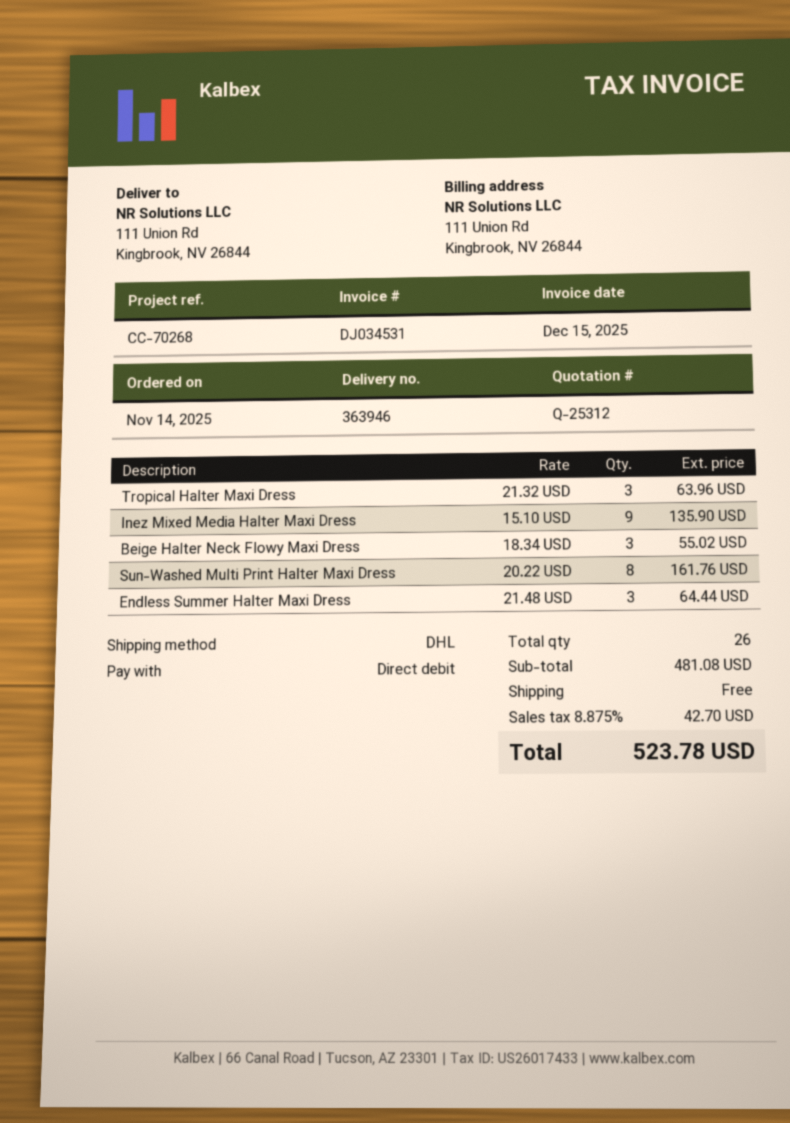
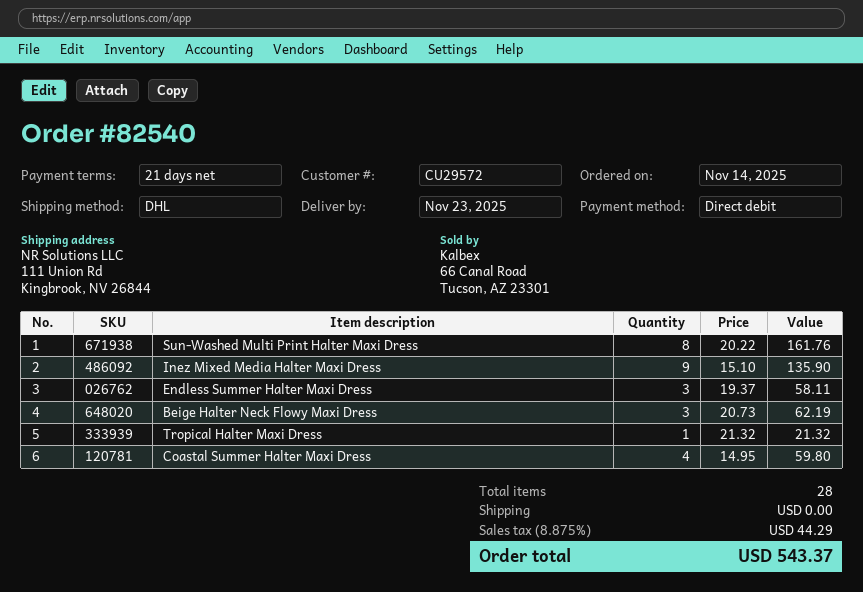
Tropical Halter Maxi Dress: 3 x 21.32 = 63.96 -> 1 x 21.32 = 21.32
Beige Halter Neck Flowy Maxi Dress: 3 x 18.34 = 55.02 -> 3 x 20.73 = 62.19
Endless Summer Halter Maxi Dress: 3 x 21.48 = 64.44 -> 3 x 19.37 = 58.11
Coastal Summer Halter Maxi Dress: none -> 4 x 14.95 = 59.80
total quantity: 26 -> 28
tax: 8.875% = 42.70 -> 8.875% = 44.29
total: 523.78 -> 543.37

